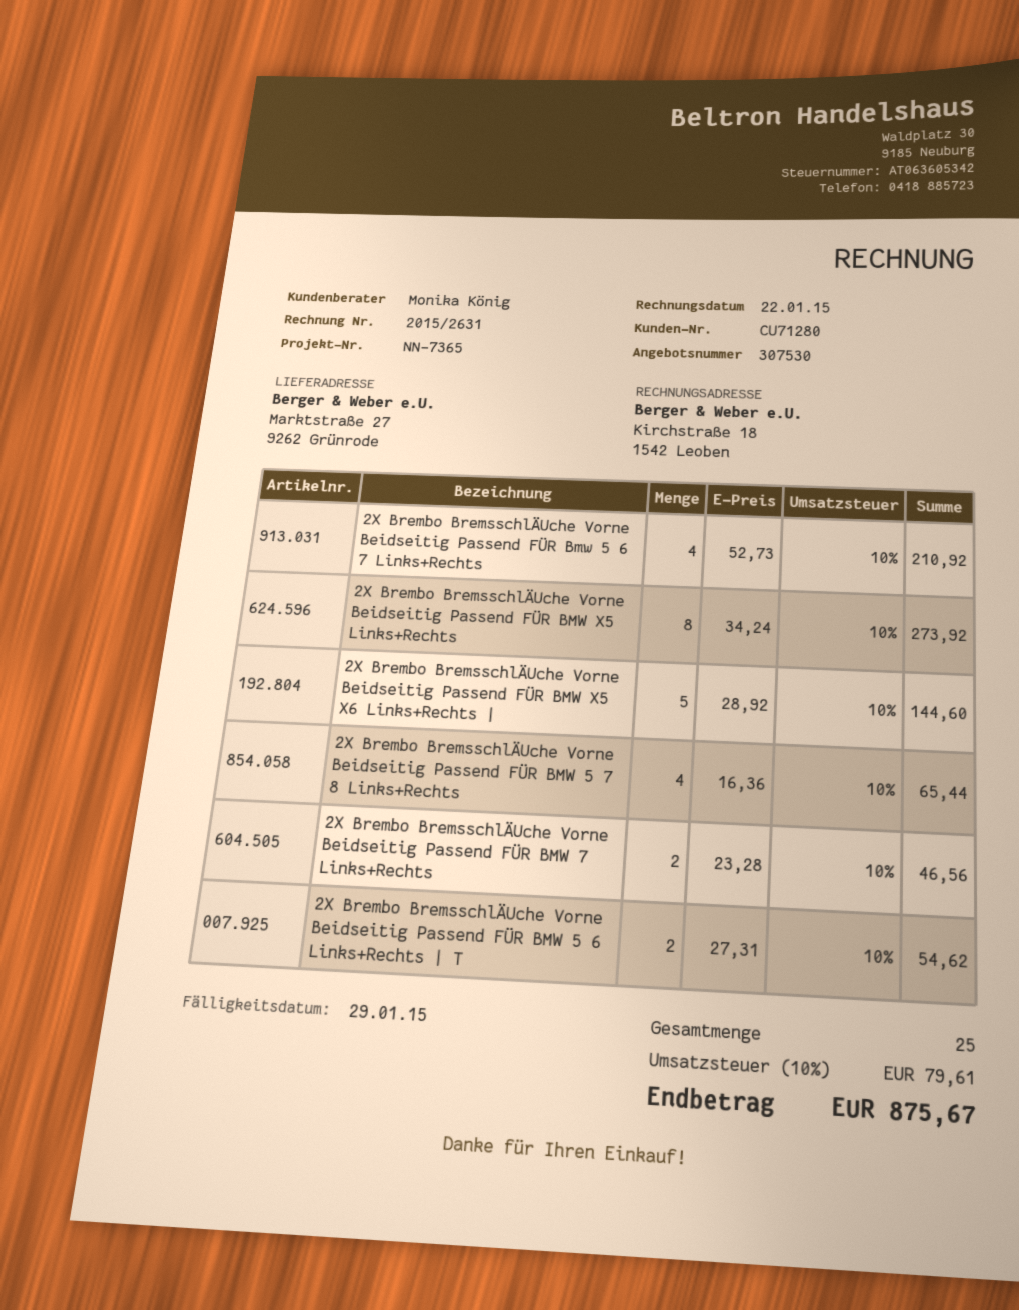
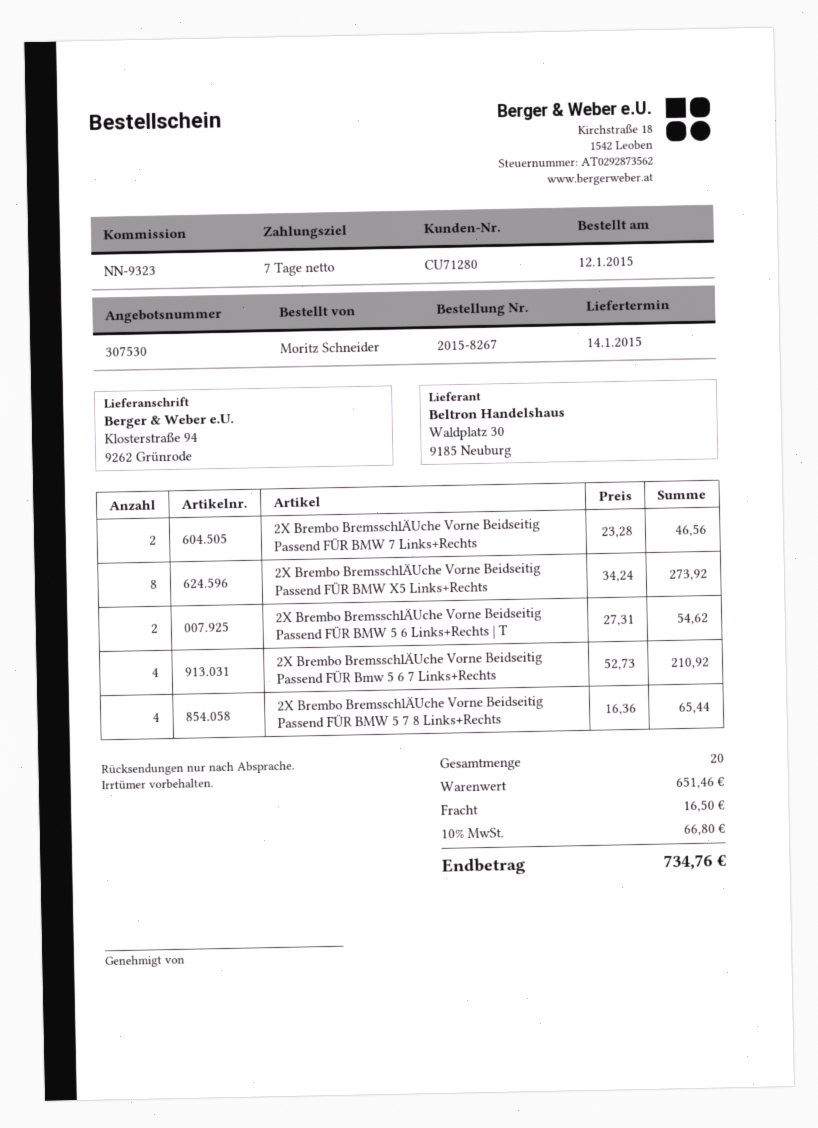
reference: NN-7365 -> NN-9323
ship to: Marktstraße 27, 9262 Grünrode -> Klosterstraße 94, 9262 Grünrode
2X Brembo BremsschlÄUche Vorne Beidseitig Passend FÜR BMW X5 X6 Links+Rechts |: 5 x 28.92 = 144.60 -> none
total quantity: 25 -> 20
shipping: none -> 16.50
tax: 10% = 79.61 -> 10% = 66.80
total: 875.67 -> 734.76

